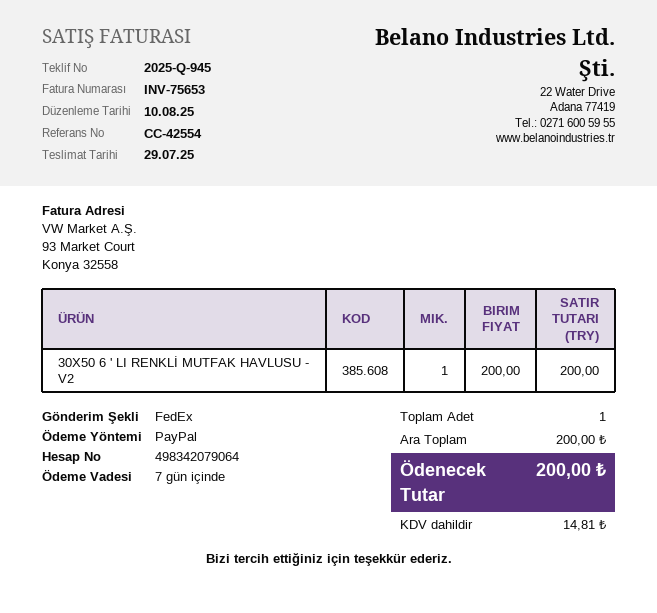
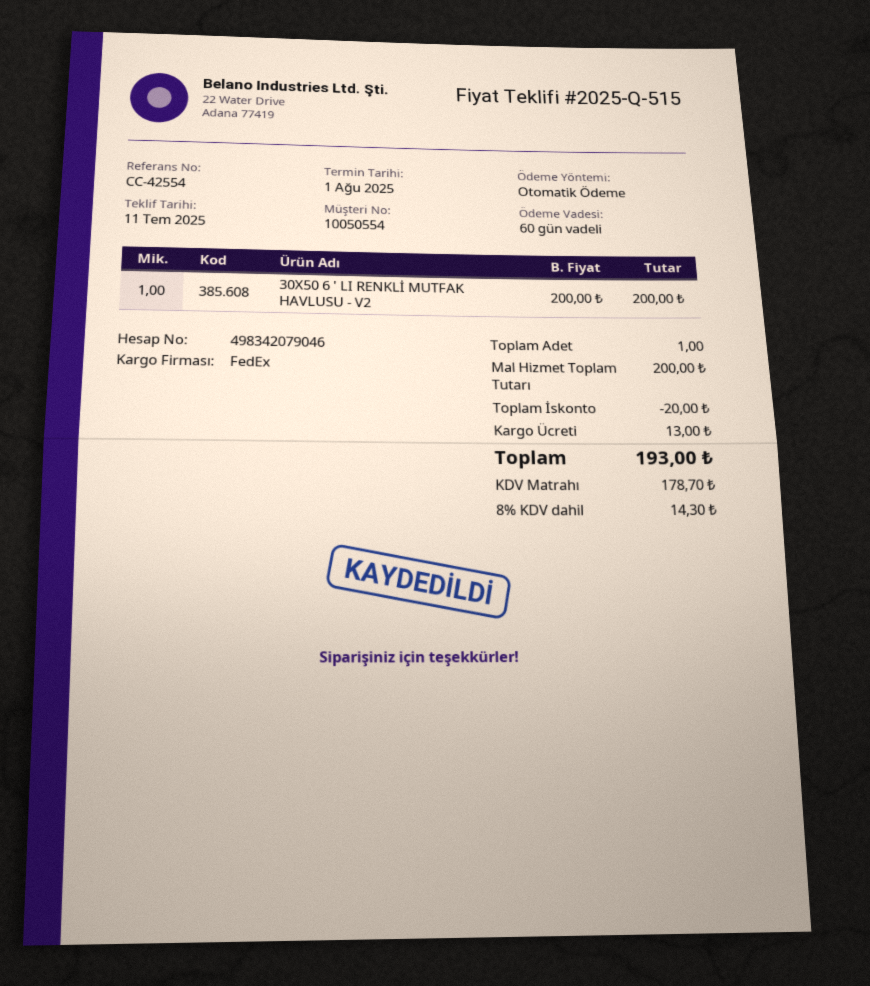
quote number: 2025-Q-945 -> 2025-Q-515
delivery date: 2025-07-29 -> 2025-08-01
payment terms: 7 days -> 60 days
payment method: PayPal -> direct debit
bank account: 498342079064 -> 498342079046
discount: none -> 20.00
shipping: none -> 13.00
tax: 14.81 -> 14.30
total: 200.00 -> 193.00

